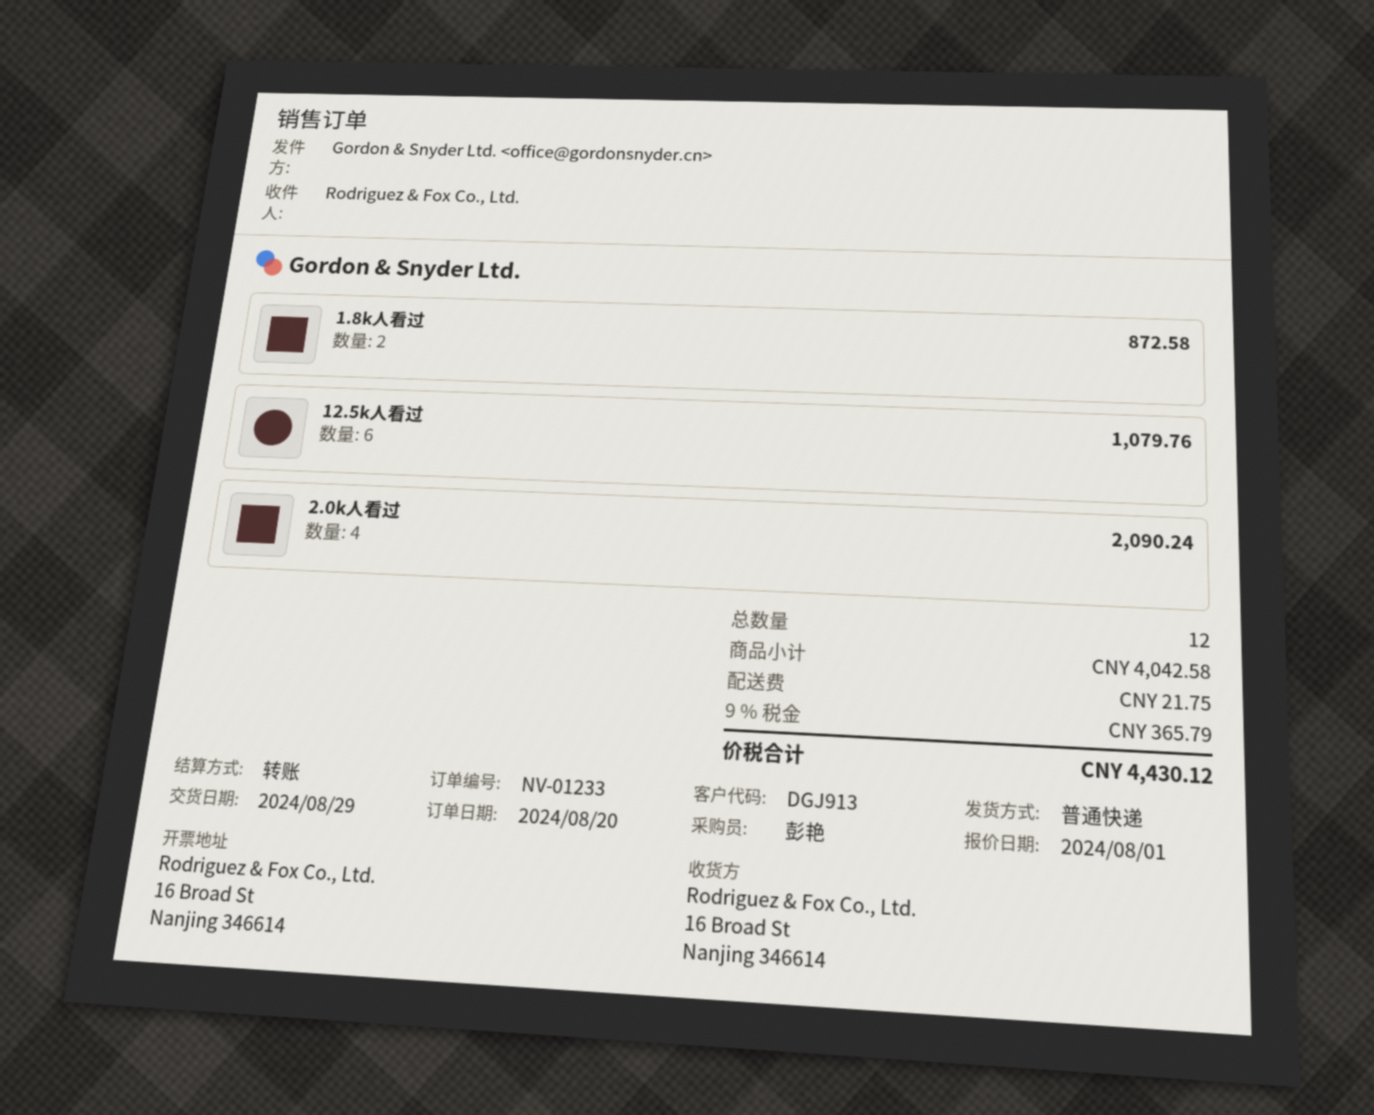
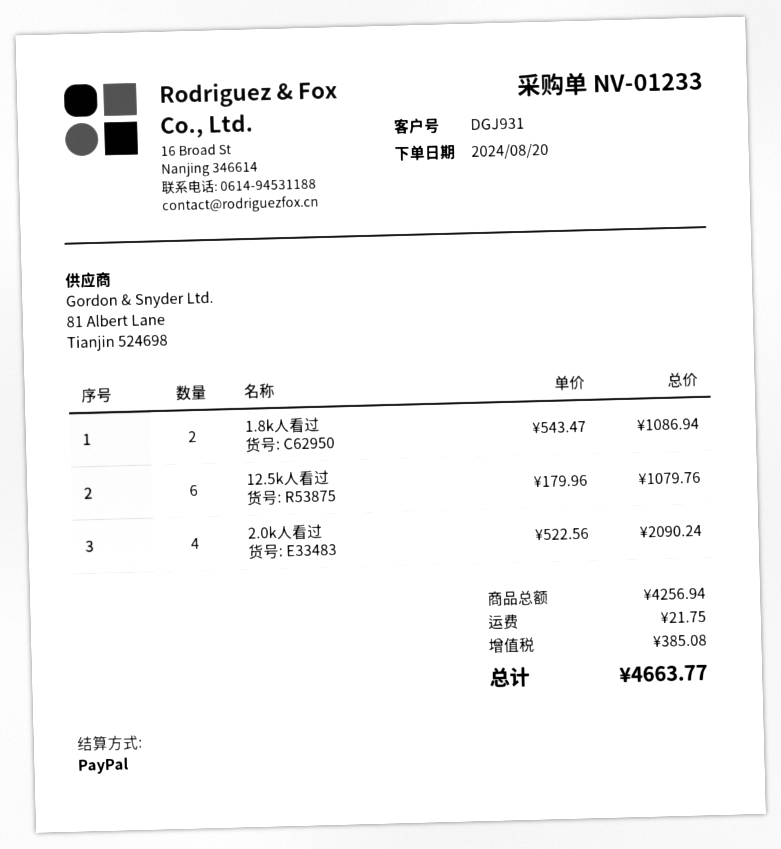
customer number: DGJ913 -> DGJ931
payment method: bank transfer -> PayPal
1.8k人看过: 2 for 872.58 -> 2 for 1086.94
subtotal: 4042.58 -> 4256.94
tax: 365.79 -> 385.08
total: 4430.12 -> 4663.77

